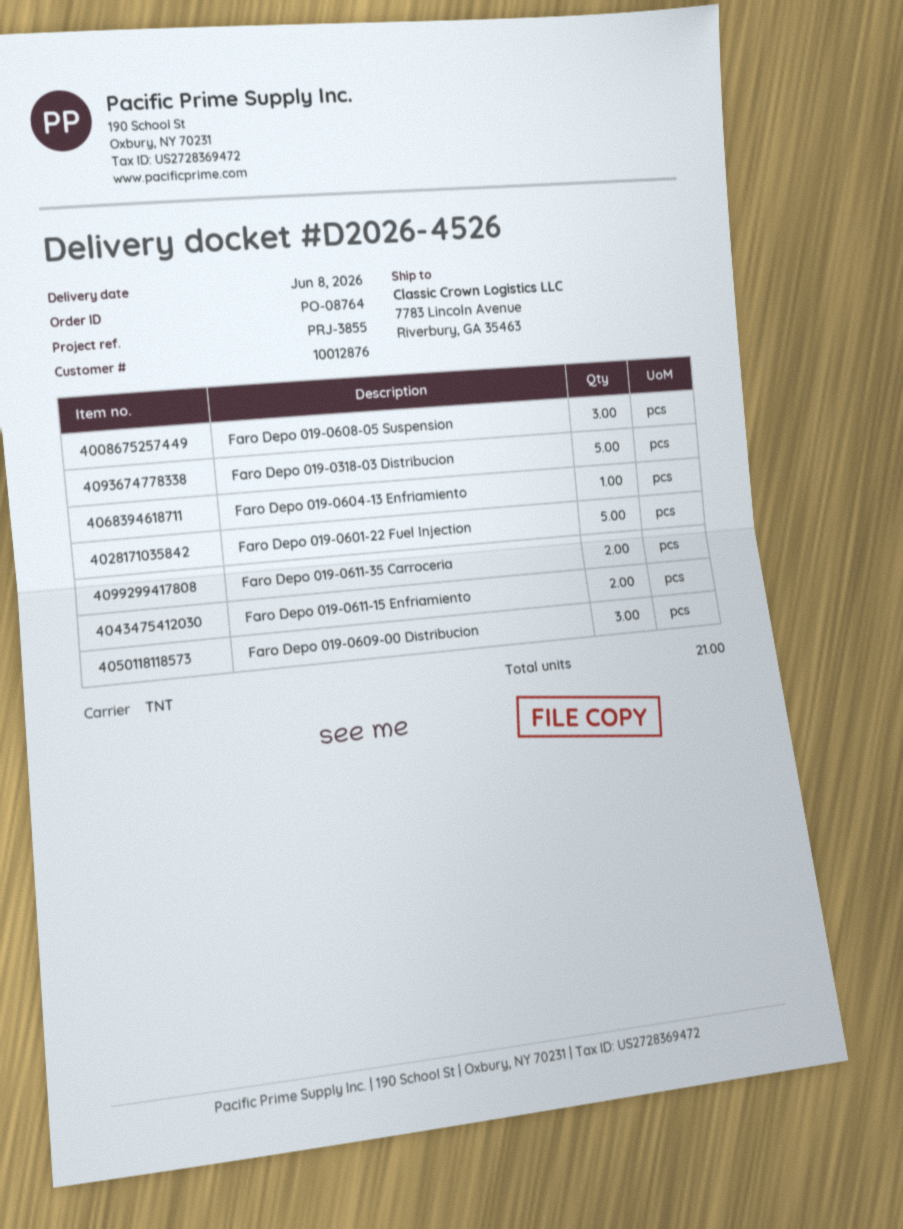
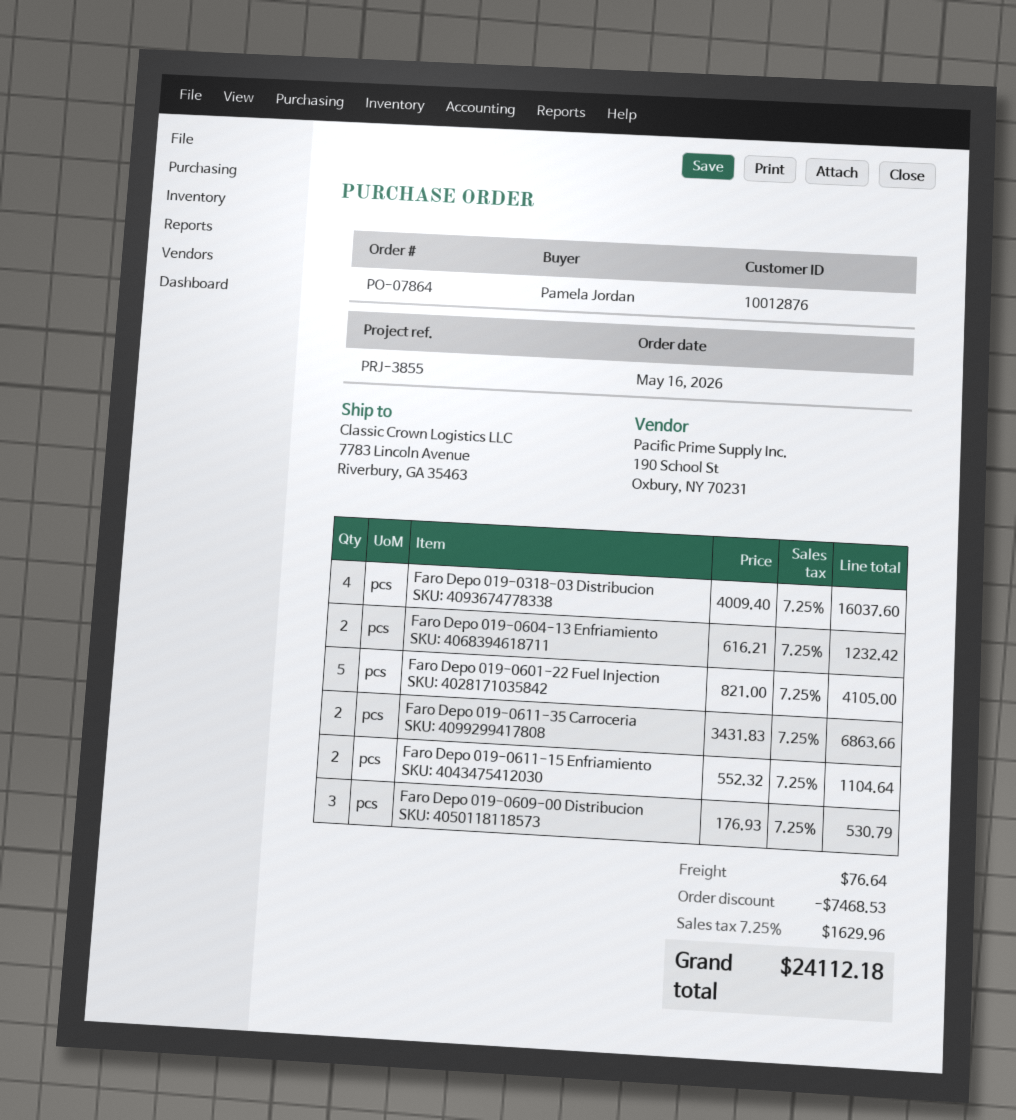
order number: PO-08764 -> PO-07864
Faro Depo 019-0608-05 Suspension: 3 -> none
Faro Depo 019-0318-03 Distribucion: 5 -> 4
Faro Depo 019-0604-13 Enfriamiento: 1 -> 2

